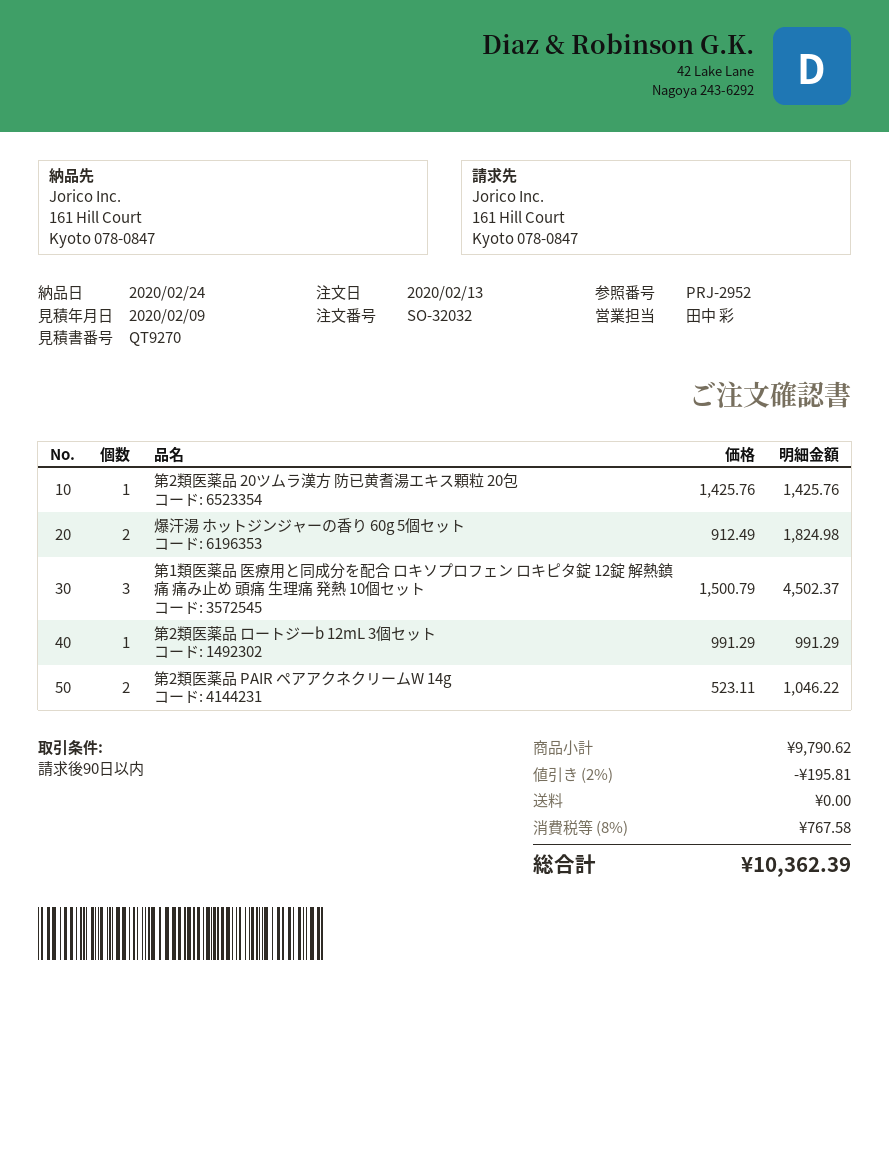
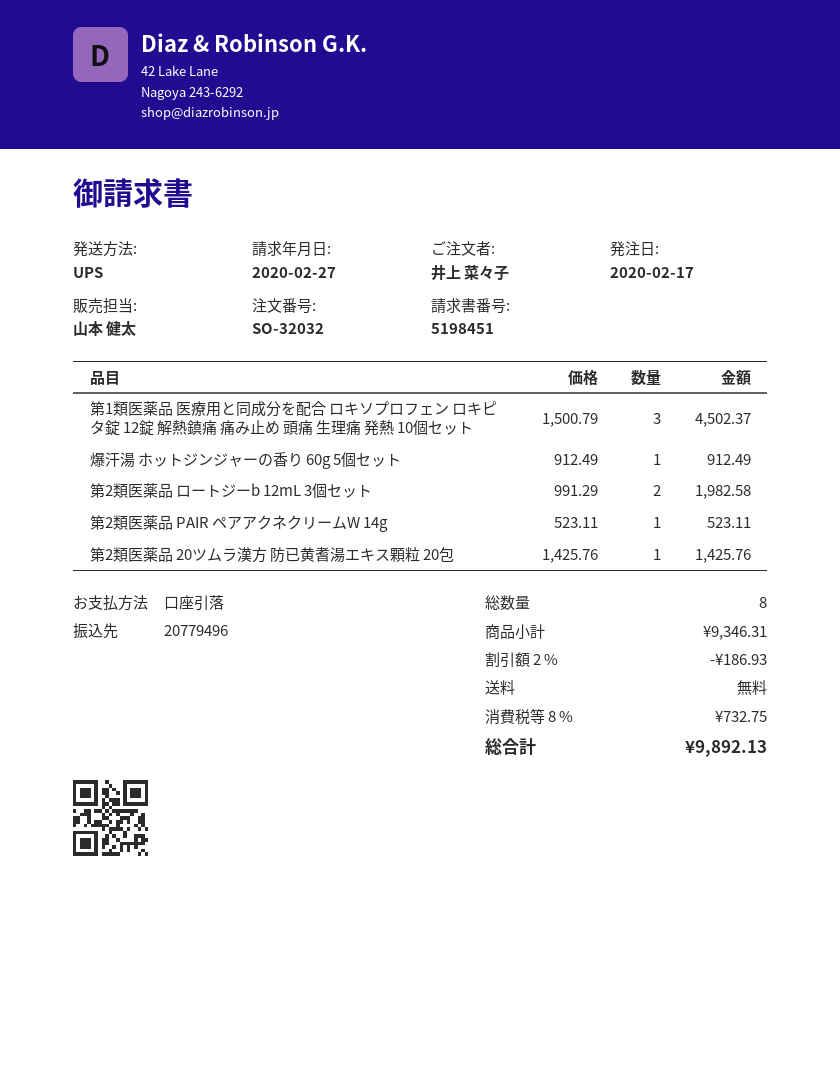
order date: 2020-02-13 -> 2020-02-17
sales rep: 田中 彩 -> 山本 健太
爆汗湯 ホットジンジャーの香り 60g 5個セット: 2 x 912.49 = 1824.98 -> 1 x 912.49 = 912.49
第2類医薬品 ロートジーb 12mL 3個セット: 1 x 991.29 = 991.29 -> 2 x 991.29 = 1982.58
第2類医薬品 PAIR ペアアクネクリームW 14g: 2 x 523.11 = 1046.22 -> 1 x 523.11 = 523.11
subtotal: 9790.62 -> 9346.31
discount: 2% = 195.81 -> 2% = 186.93
tax: 8% = 767.58 -> 8% = 732.75
total: 10362.39 -> 9892.13

